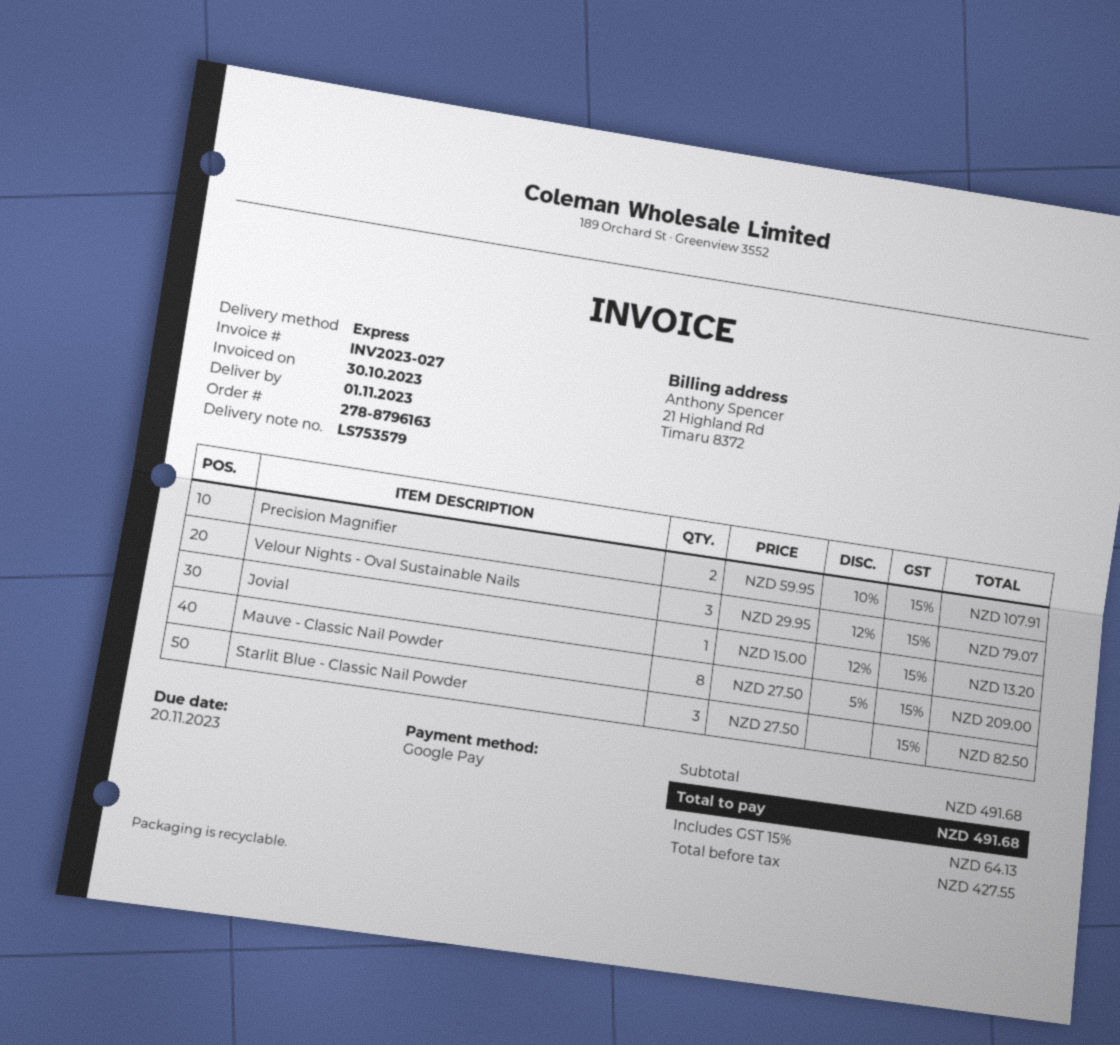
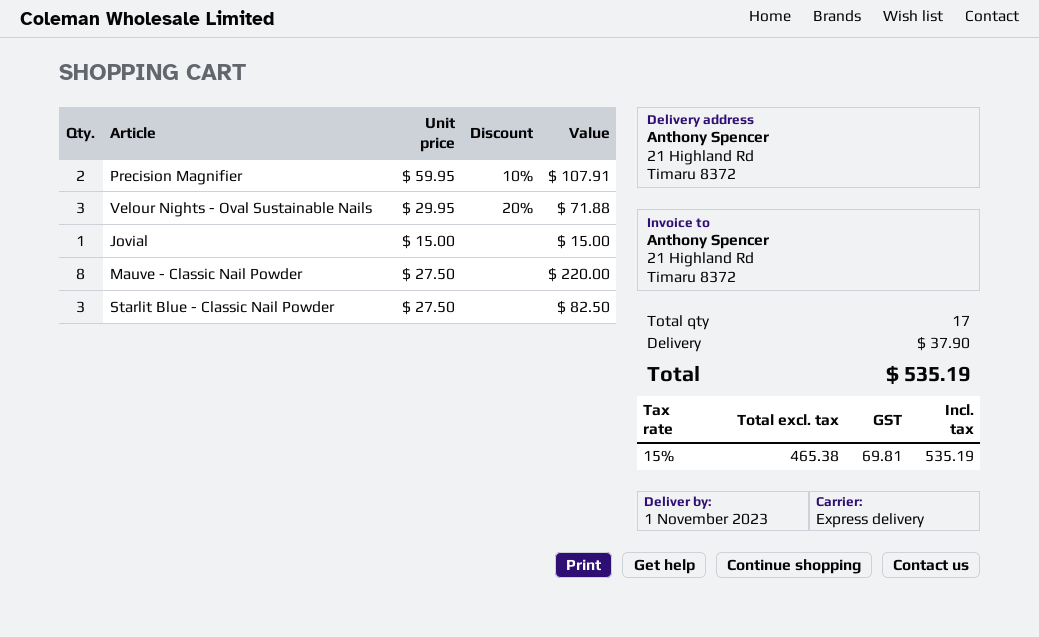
Velour Nights - Oval Sustainable Nails: 3 x 29.95 - 12% = 79.07 -> 3 x 29.95 - 20% = 71.88
Jovial: 1 x 15.00 - 12% = 13.20 -> 1 x 15.00 = 15.00
Mauve - Classic Nail Powder: 8 x 27.50 - 5% = 209.00 -> 8 x 27.50 = 220.00
shipping: none -> 37.90
net: 427.55 -> 465.38
tax: 15% = 64.13 -> 15% = 69.81
total: 491.68 -> 535.19

